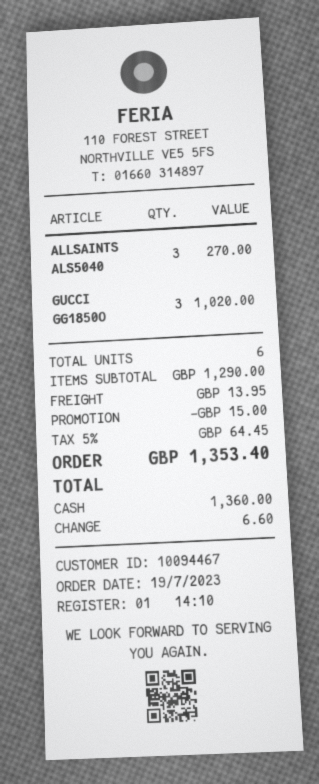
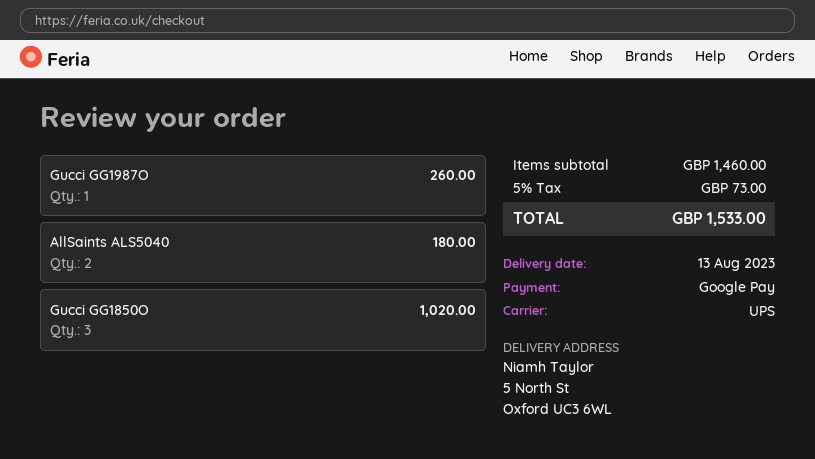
payment method: cash -> Google Pay
ALLSAINTS ALS5040: 3 for 270.00 -> 2 for 180.00
Gucci GG1987O: none -> 1 for 260.00
subtotal: 1290.00 -> 1460.00
discount: 15.00 -> none
shipping: 13.95 -> none
tax: 5% = 64.45 -> 5% = 73.00
total: 1353.40 -> 1533.00

